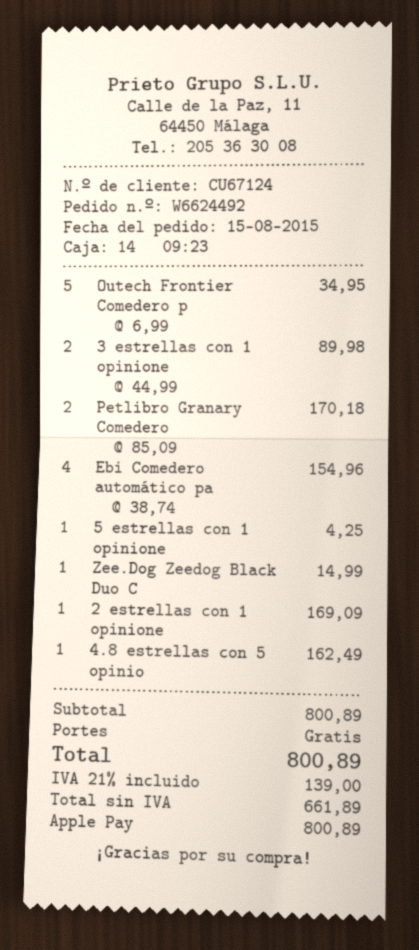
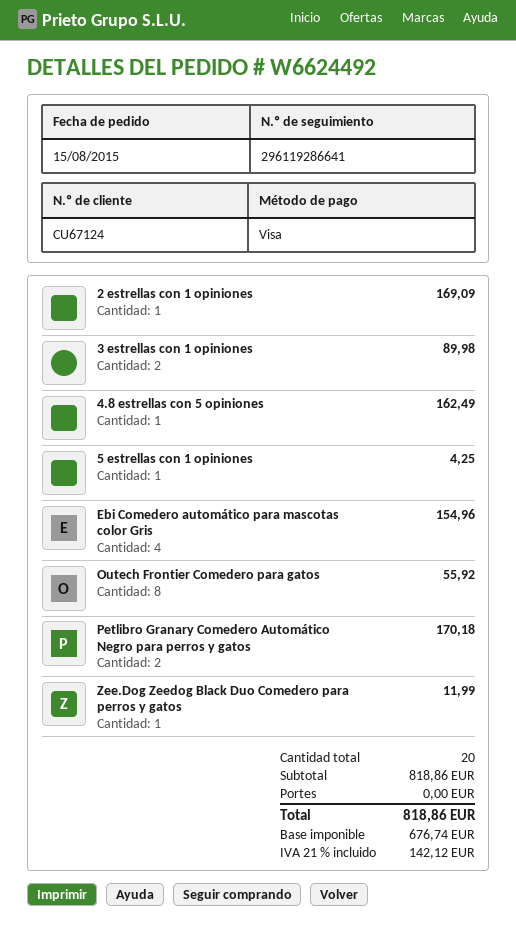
payment method: Apple Pay -> Visa
Outech Frontier Comedero p: 5 for 34.95 -> 8 for 55.92
Zee.Dog Zeedog Black Duo C: 1 for 14.99 -> 1 for 11.99
subtotal: 800.89 -> 818.86
net: 661.89 -> 676.74
tax: 21% = 139.00 -> 21% = 142.12
total: 800.89 -> 818.86

